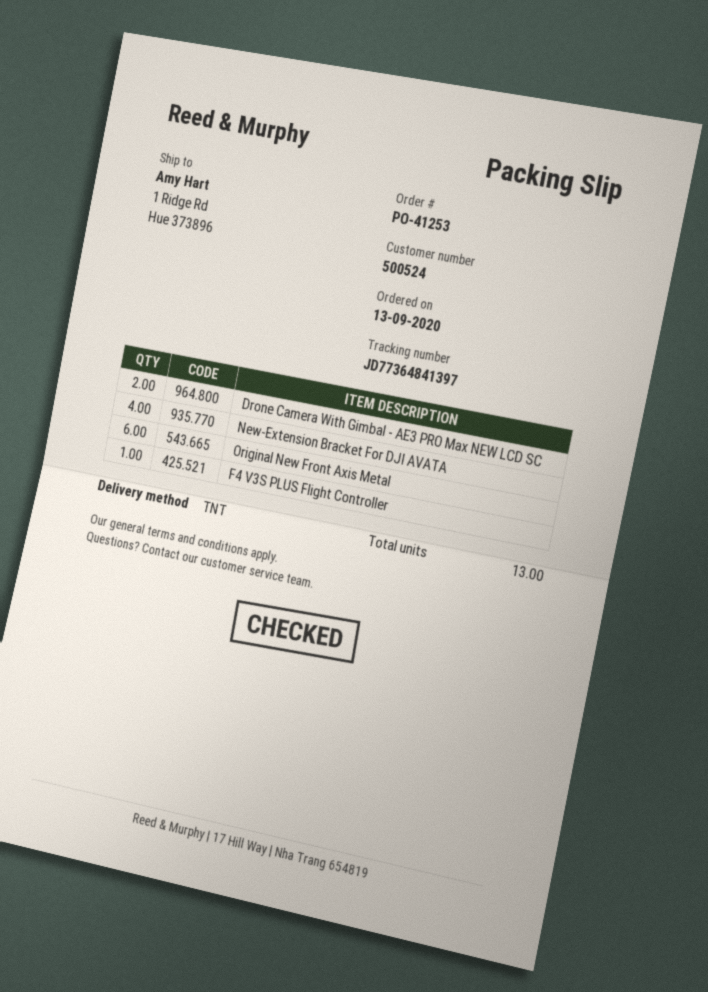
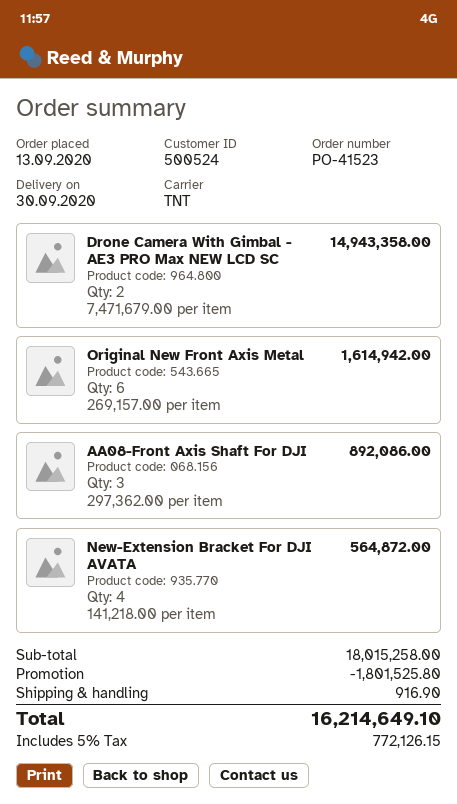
order number: PO-41253 -> PO-41523
F4 V3S PLUS Flight Controller: 1 -> none
AA08-Front Axis Shaft For DJI: none -> 3

